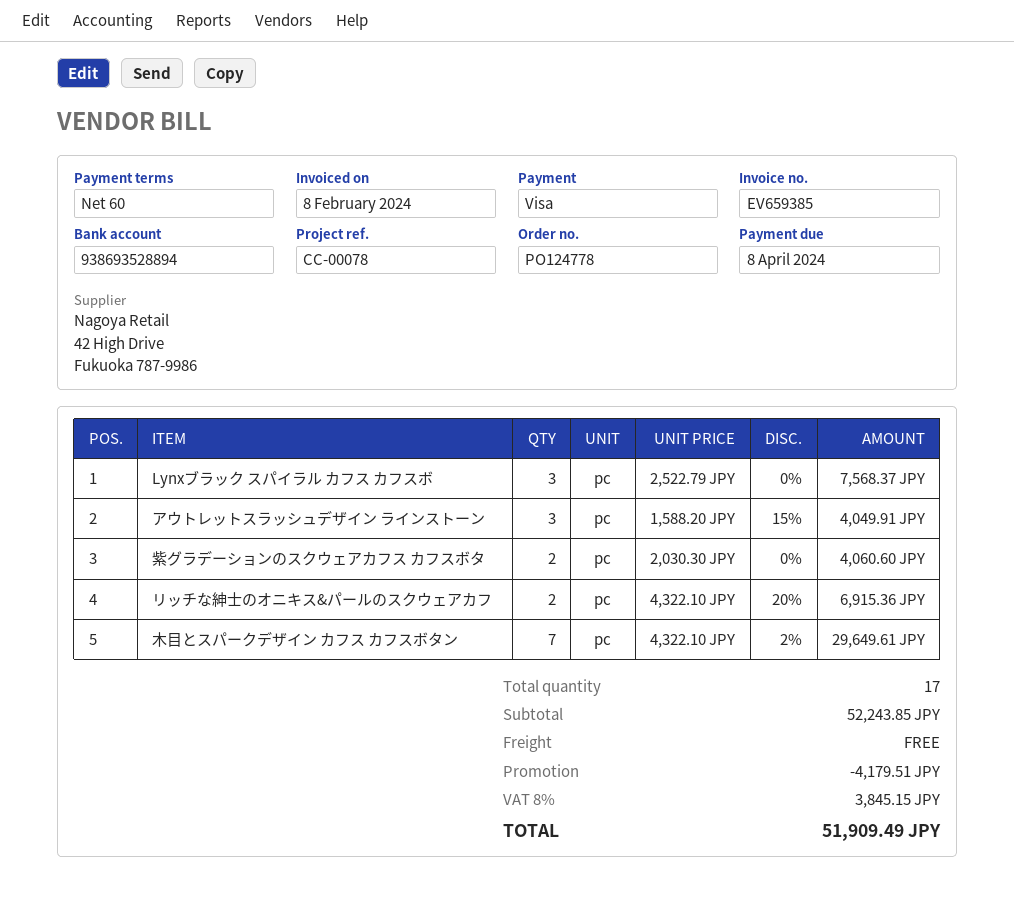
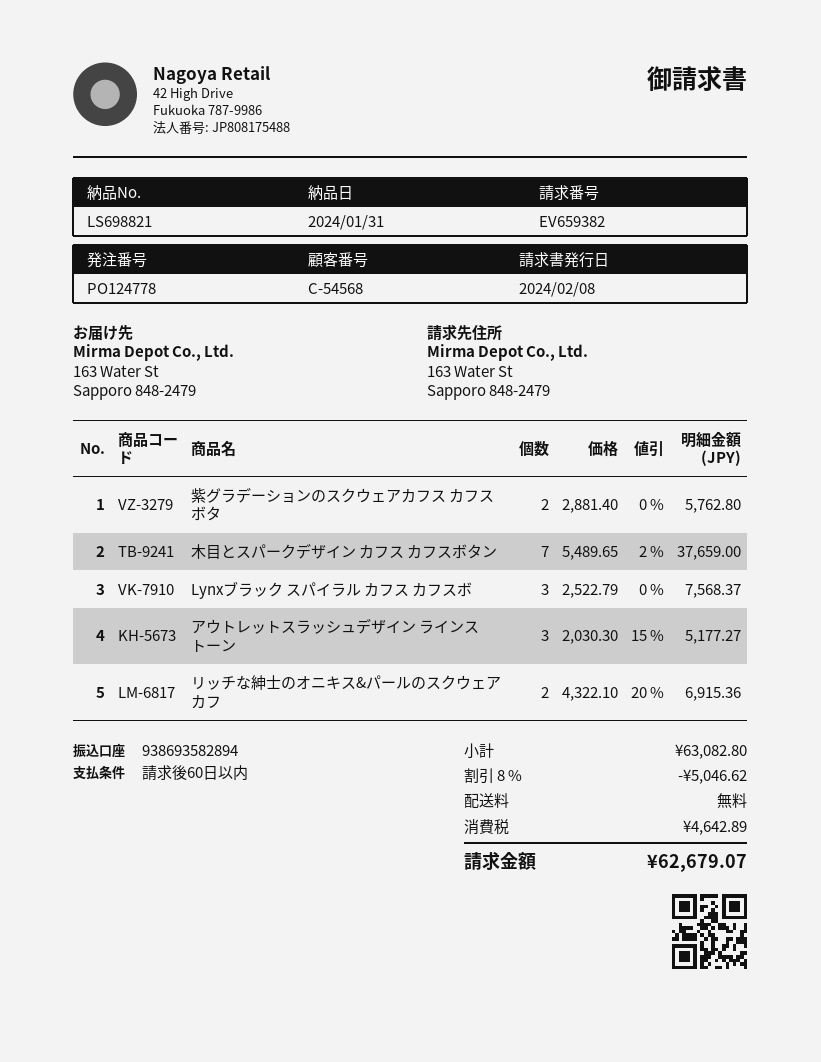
invoice number: EV659385 -> EV659382
bank account: 938693528894 -> 938693582894
アウトレットスラッシュデザイン ラインストーン: 3 x 1588.20 - 15% = 4049.91 -> 3 x 2030.30 - 15% = 5177.27
紫グラデーションのスクウェアカフス カフスボタ: 2 x 2030.30 = 4060.60 -> 2 x 2881.40 = 5762.80
木目とスパークデザイン カフス カフスボタン: 7 x 4322.10 - 2% = 29649.61 -> 7 x 5489.65 - 2% = 37659.00
subtotal: 52243.85 -> 63082.80
discount: 4179.51 -> 5046.62
tax: 3845.15 -> 4642.89
total: 51909.49 -> 62679.07

